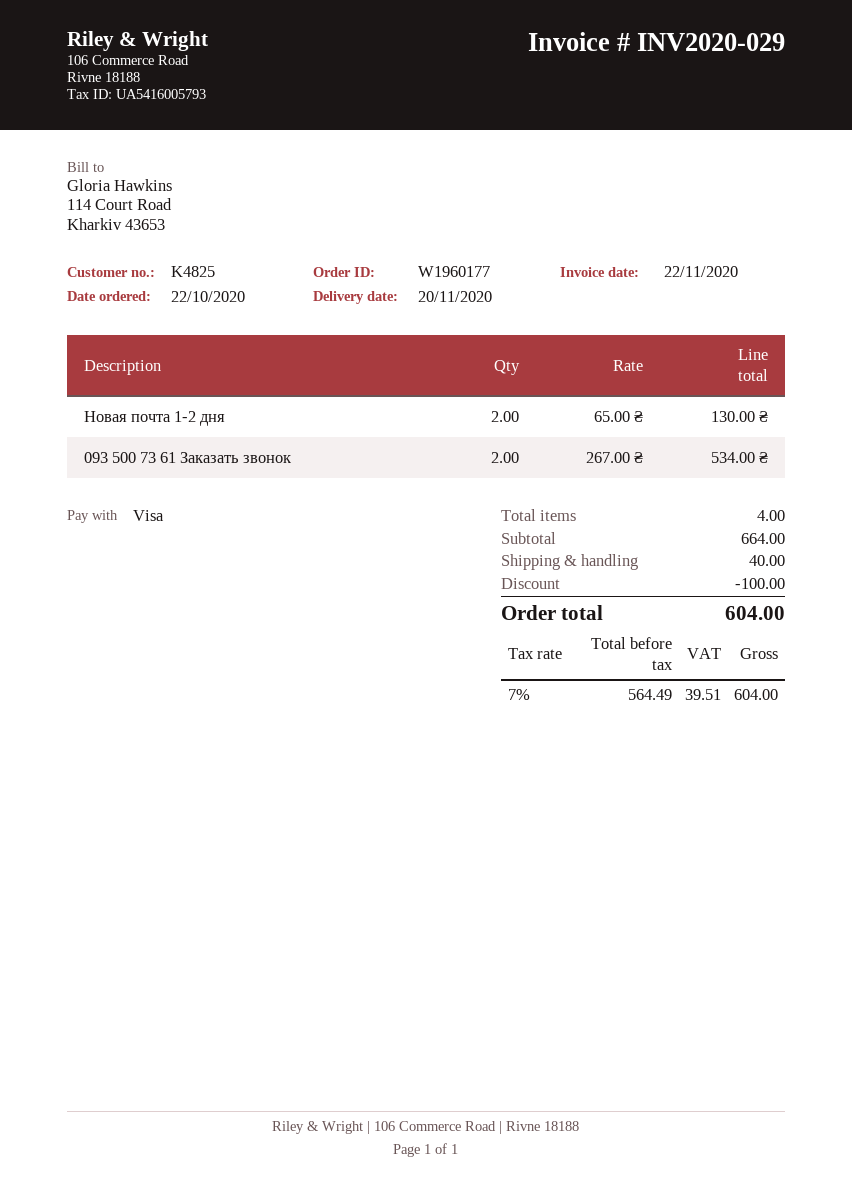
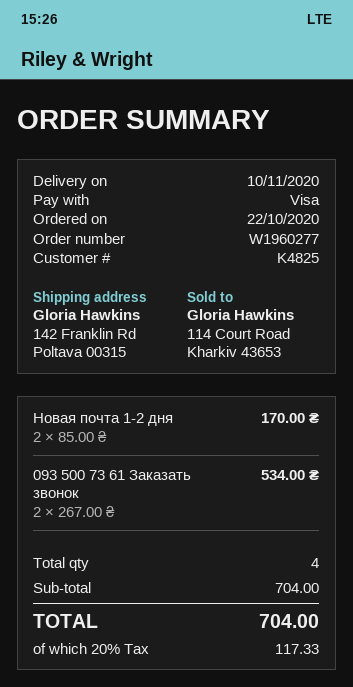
order number: W1960177 -> W1960277
delivery date: 2020-11-20 -> 2020-11-10
Новая почта 1-2 дня: 2 x 65.00 = 130.00 -> 2 x 85.00 = 170.00
subtotal: 664.00 -> 704.00
discount: 100.00 -> none
shipping: 40.00 -> none
tax: 7% = 39.51 -> 20% = 117.33
total: 604.00 -> 704.00

